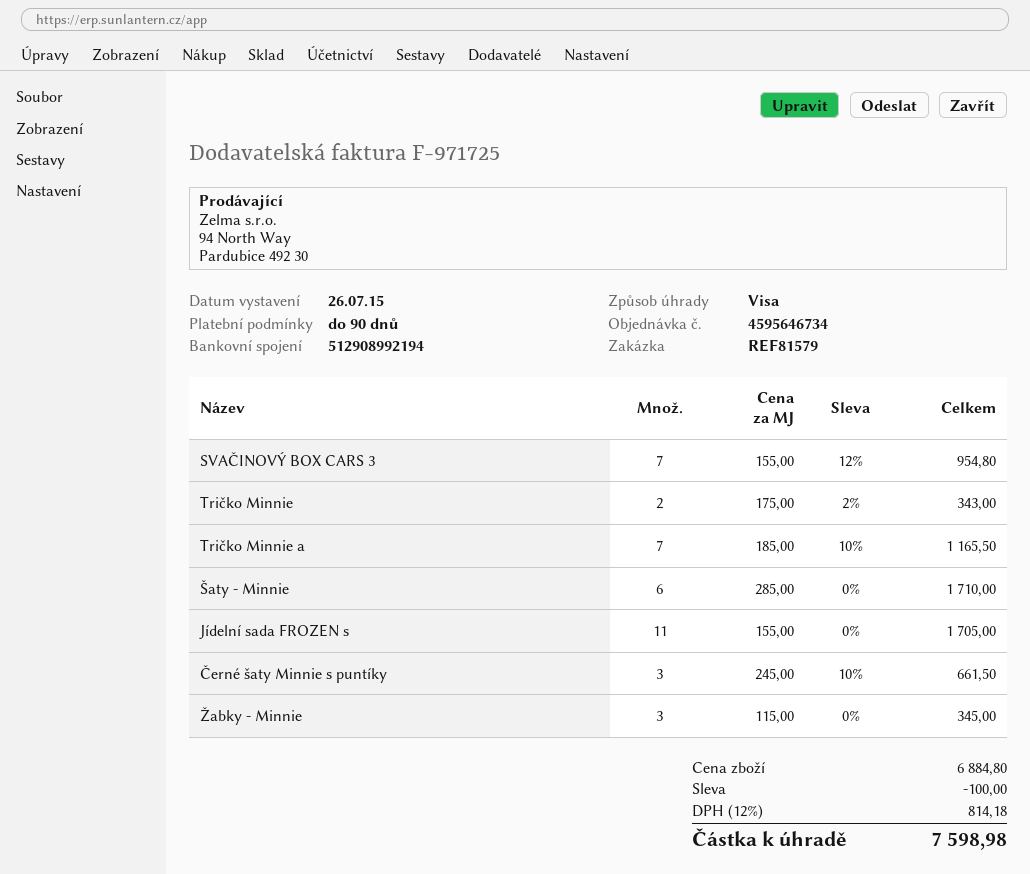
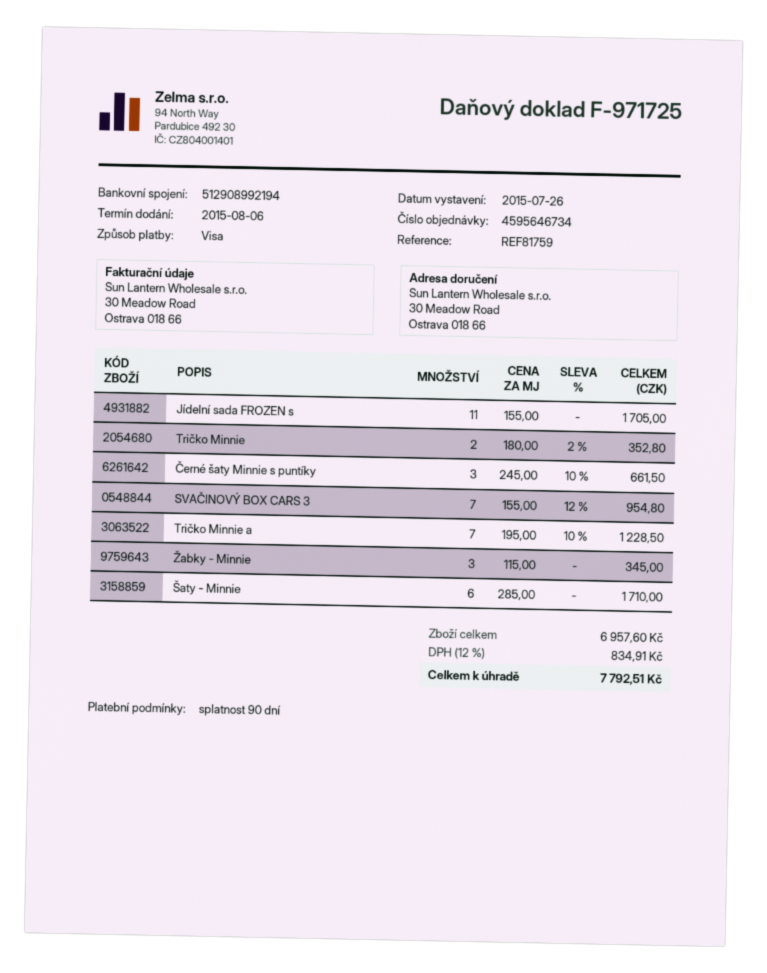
reference: REF81579 -> REF81759
Tričko Minnie: 2 x 175.00 - 2% = 343.00 -> 2 x 180.00 - 2% = 352.80
Tričko Minnie a: 7 x 185.00 - 10% = 1165.50 -> 7 x 195.00 - 10% = 1228.50
subtotal: 6884.80 -> 6957.60
discount: 100.00 -> none
tax: 12% = 814.18 -> 12% = 834.91
total: 7598.98 -> 7792.51

